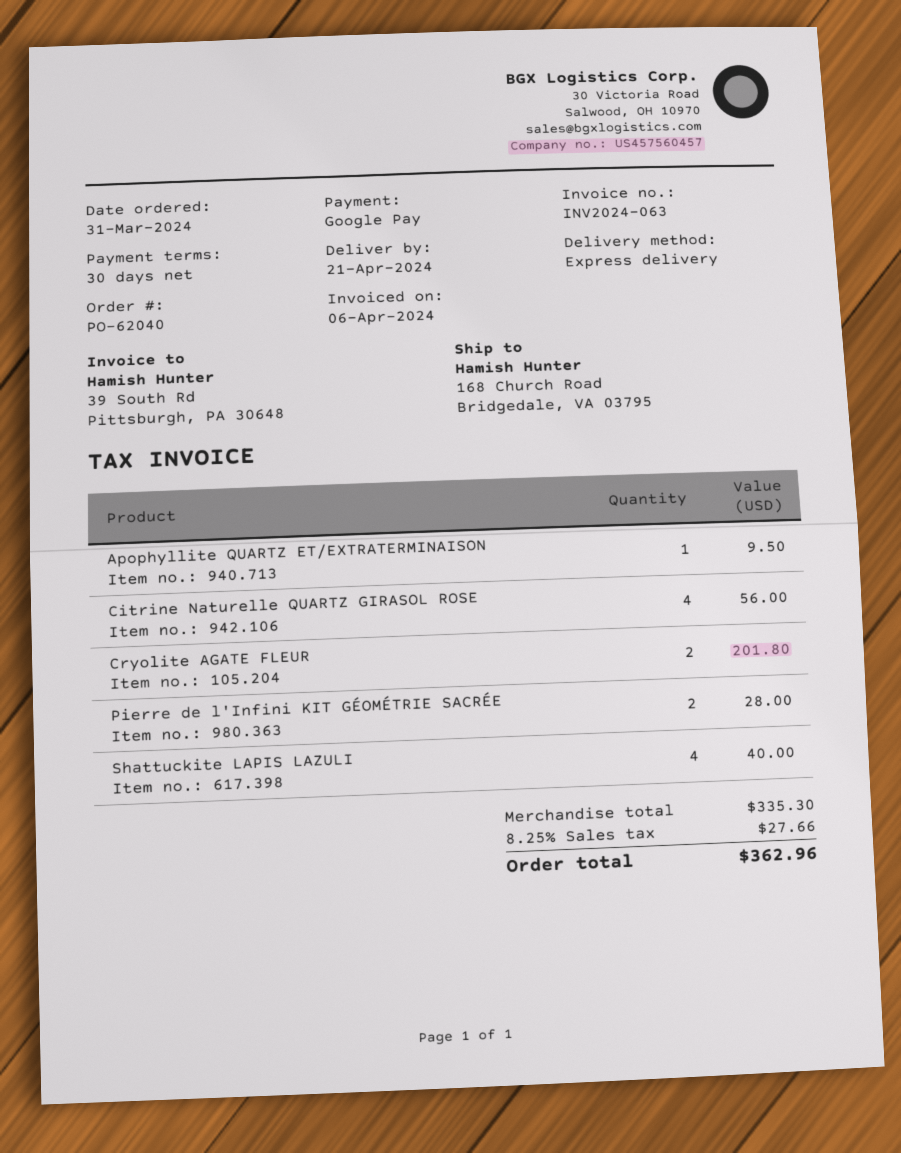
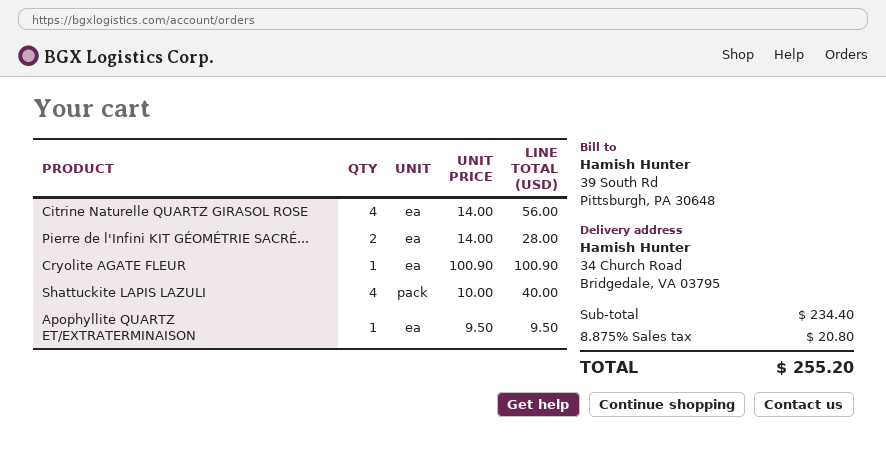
ship to: 168 Church Road, Bridgedale, VA 03795 -> 34 Church Road, Bridgedale, VA 03795
Cryolite AGATE FLEUR: 2 for 201.80 -> 1 for 100.90
subtotal: 335.30 -> 234.40
tax: 8.25% = 27.66 -> 8.875% = 20.80
total: 362.96 -> 255.20

